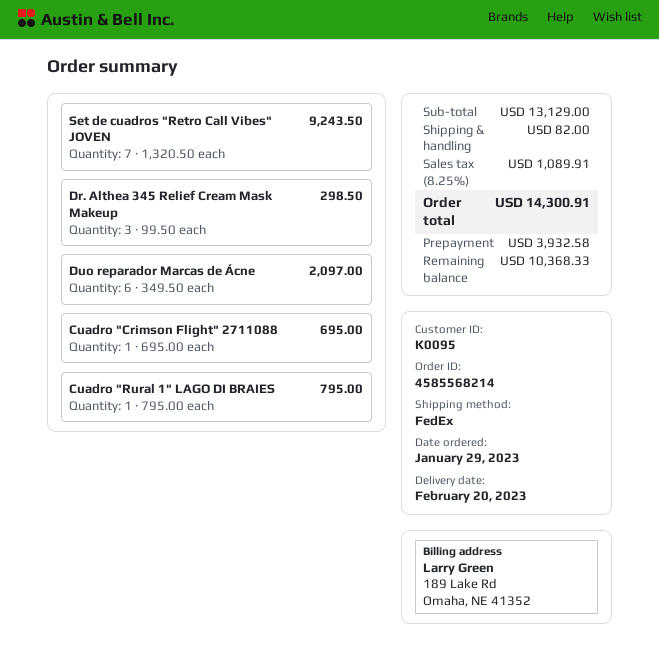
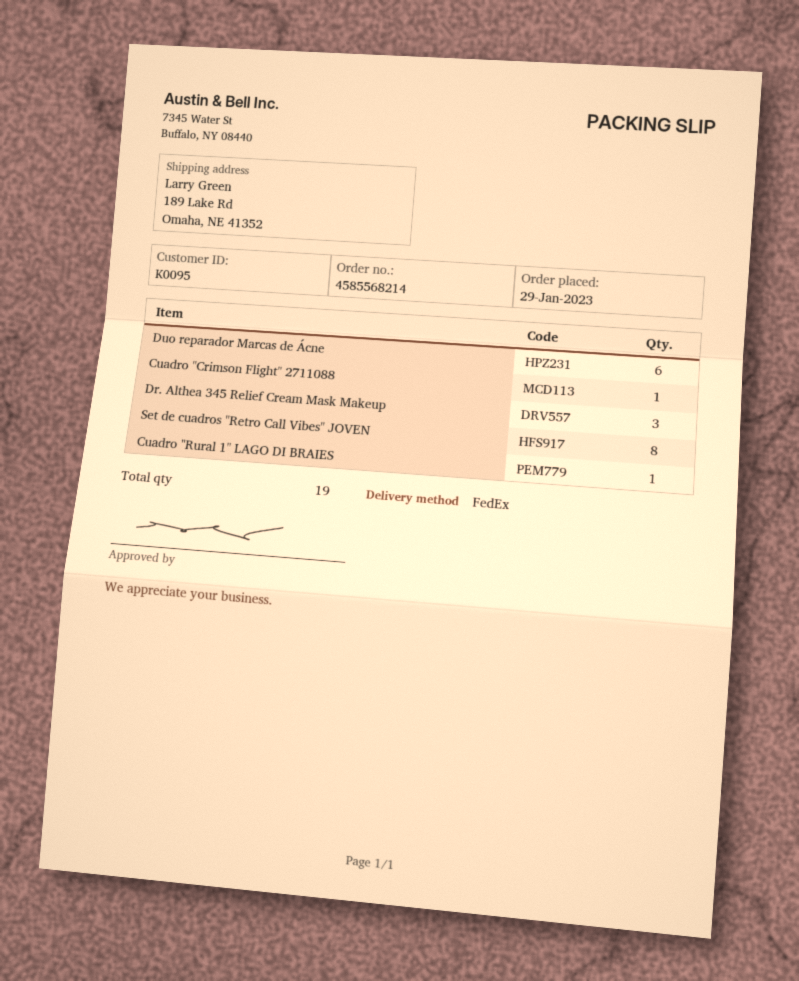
Set de cuadros "Retro Call Vibes" JOVEN: 7 -> 8

